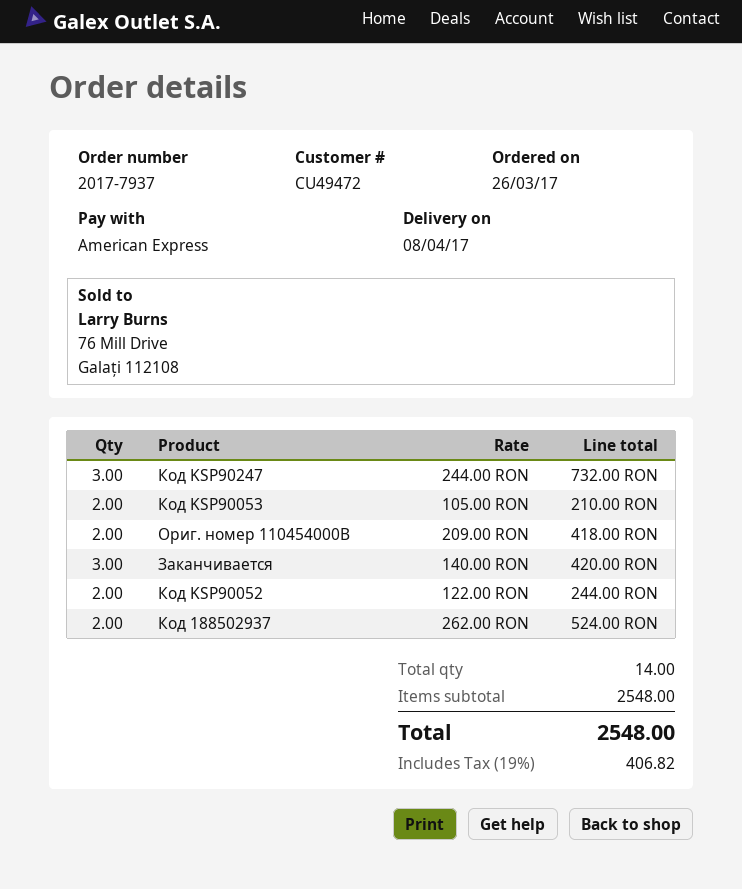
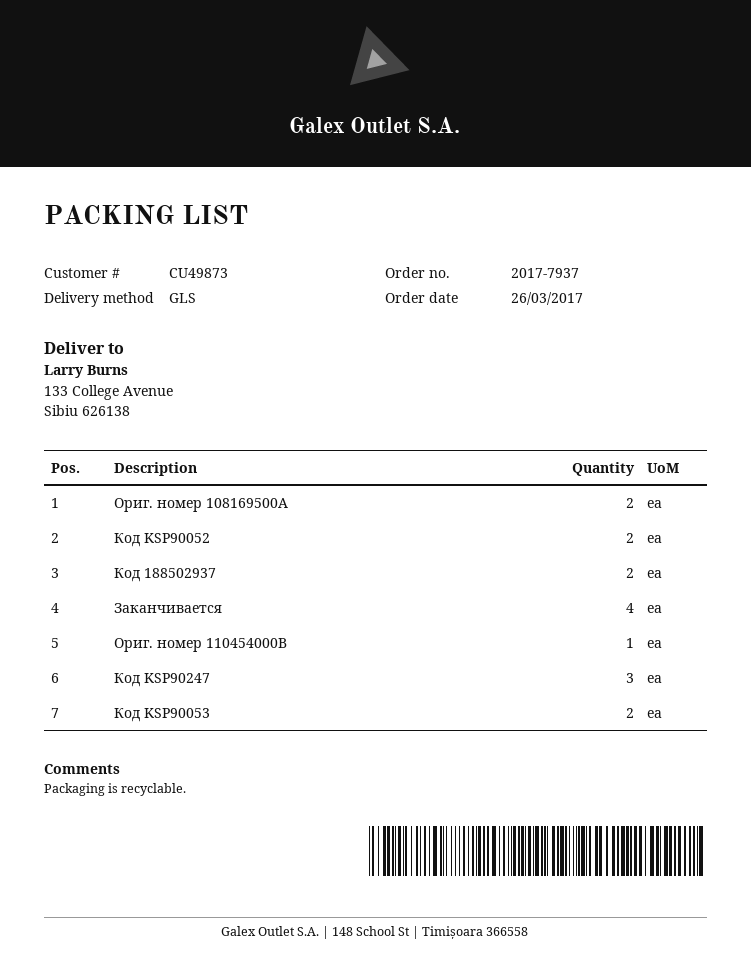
customer number: CU49472 -> CU49873
Ориг. номер 110454000B: 2 -> 1
Заканчивается: 3 -> 4
Ориг. номер 108169500A: none -> 2

